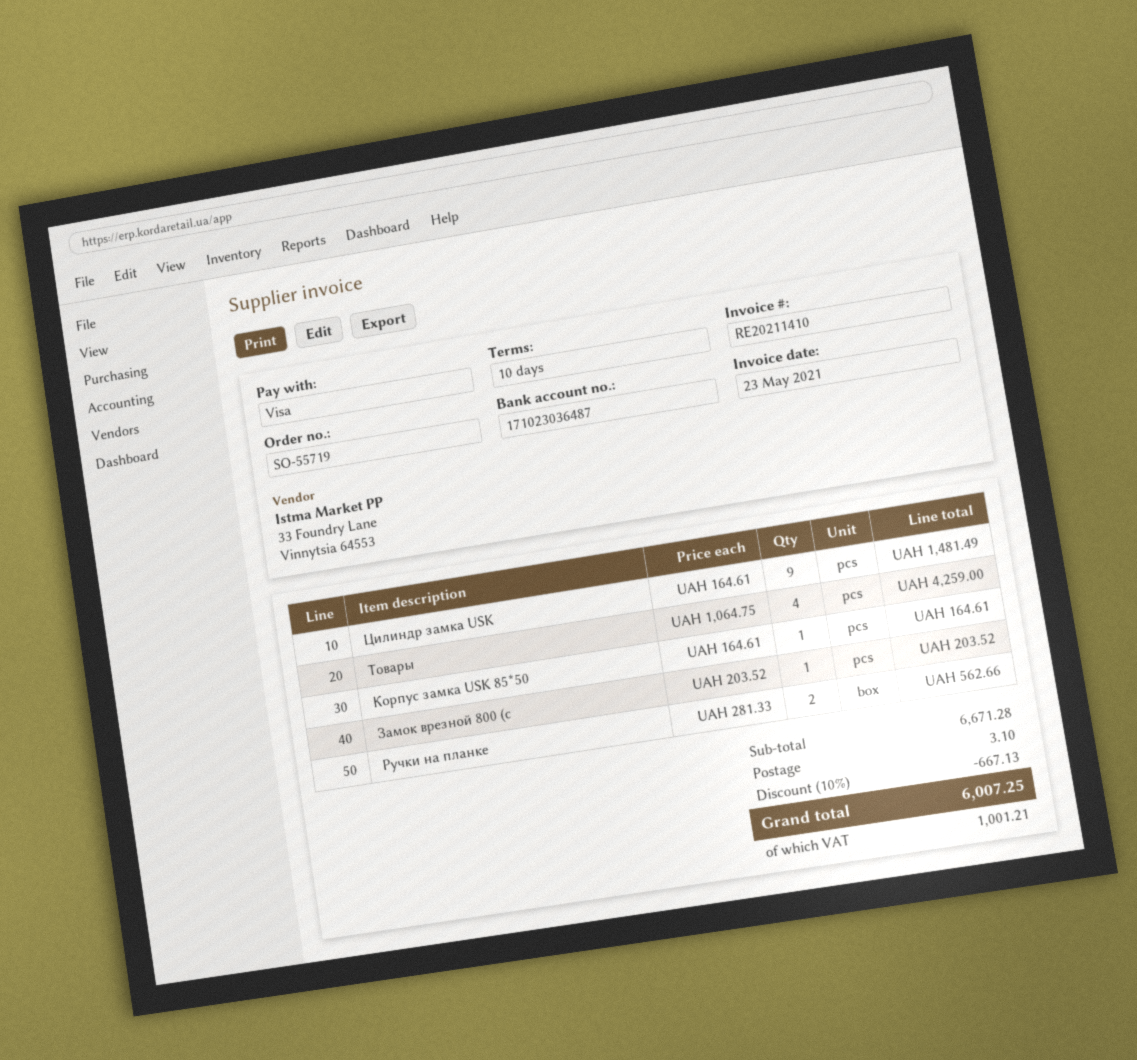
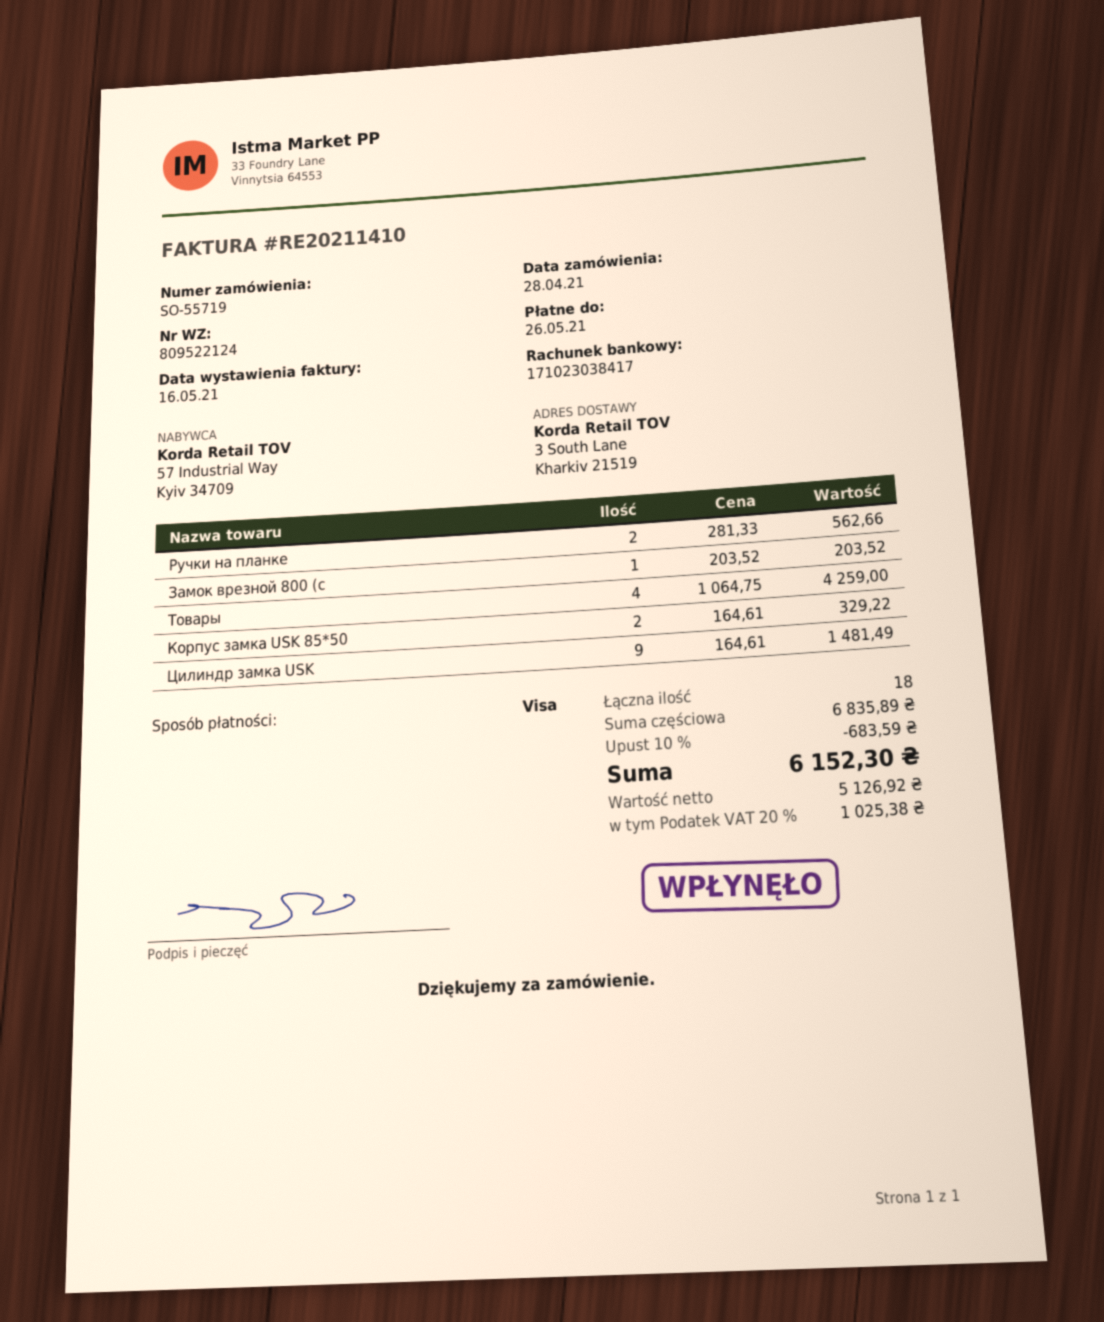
invoice date: 2021-05-23 -> 2021-05-16
bank account: 171023036487 -> 171023038417
Корпус замка USK 85*50: 1 x 164.61 = 164.61 -> 2 x 164.61 = 329.22
subtotal: 6671.28 -> 6835.89
discount: 10% = 667.13 -> 10% = 683.59
shipping: 3.10 -> none
tax: 1001.21 -> 1025.38
total: 6007.25 -> 6152.30

